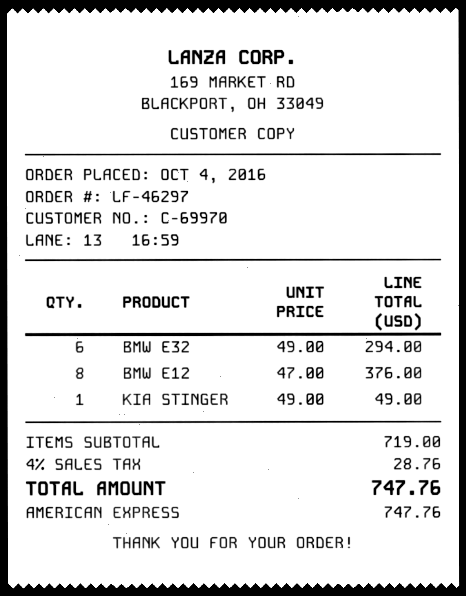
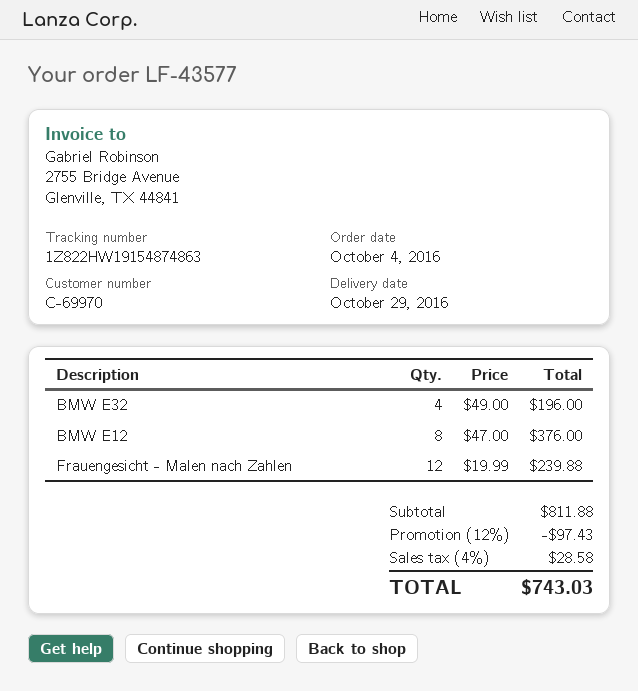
order number: LF-46297 -> LF-43577
BMW E32: 6 x 49.00 = 294.00 -> 4 x 49.00 = 196.00
KIA STINGER: 1 x 49.00 = 49.00 -> none
Frauengesicht - Malen nach Zahlen: none -> 12 x 19.99 = 239.88
subtotal: 719.00 -> 811.88
discount: none -> 12% = 97.43
tax: 4% = 28.76 -> 4% = 28.58
total: 747.76 -> 743.03

